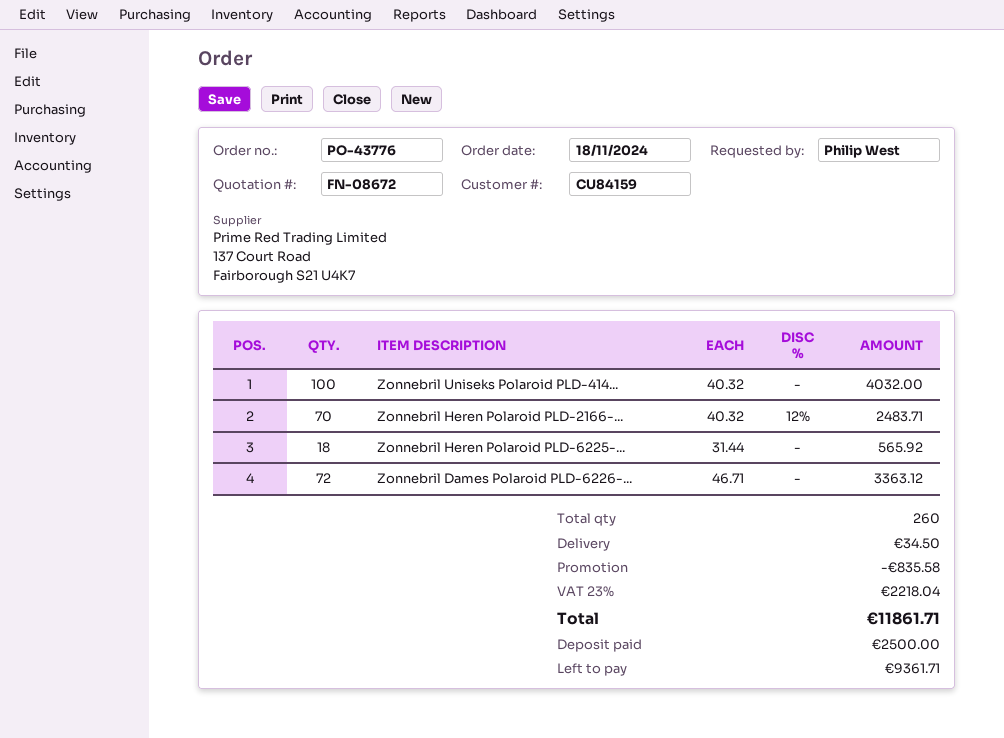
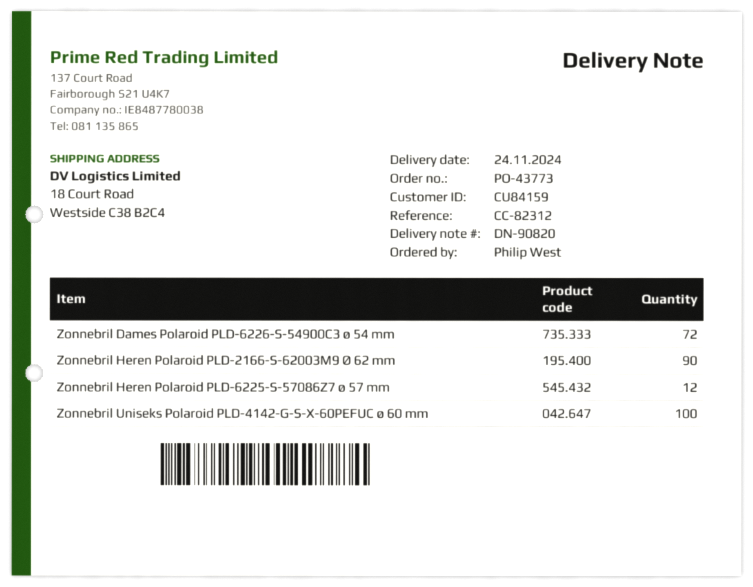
order number: PO-43776 -> PO-43773
Zonnebril Heren Polaroid PLD-2166-...: 70 -> 90
Zonnebril Heren Polaroid PLD-6225-...: 18 -> 12

